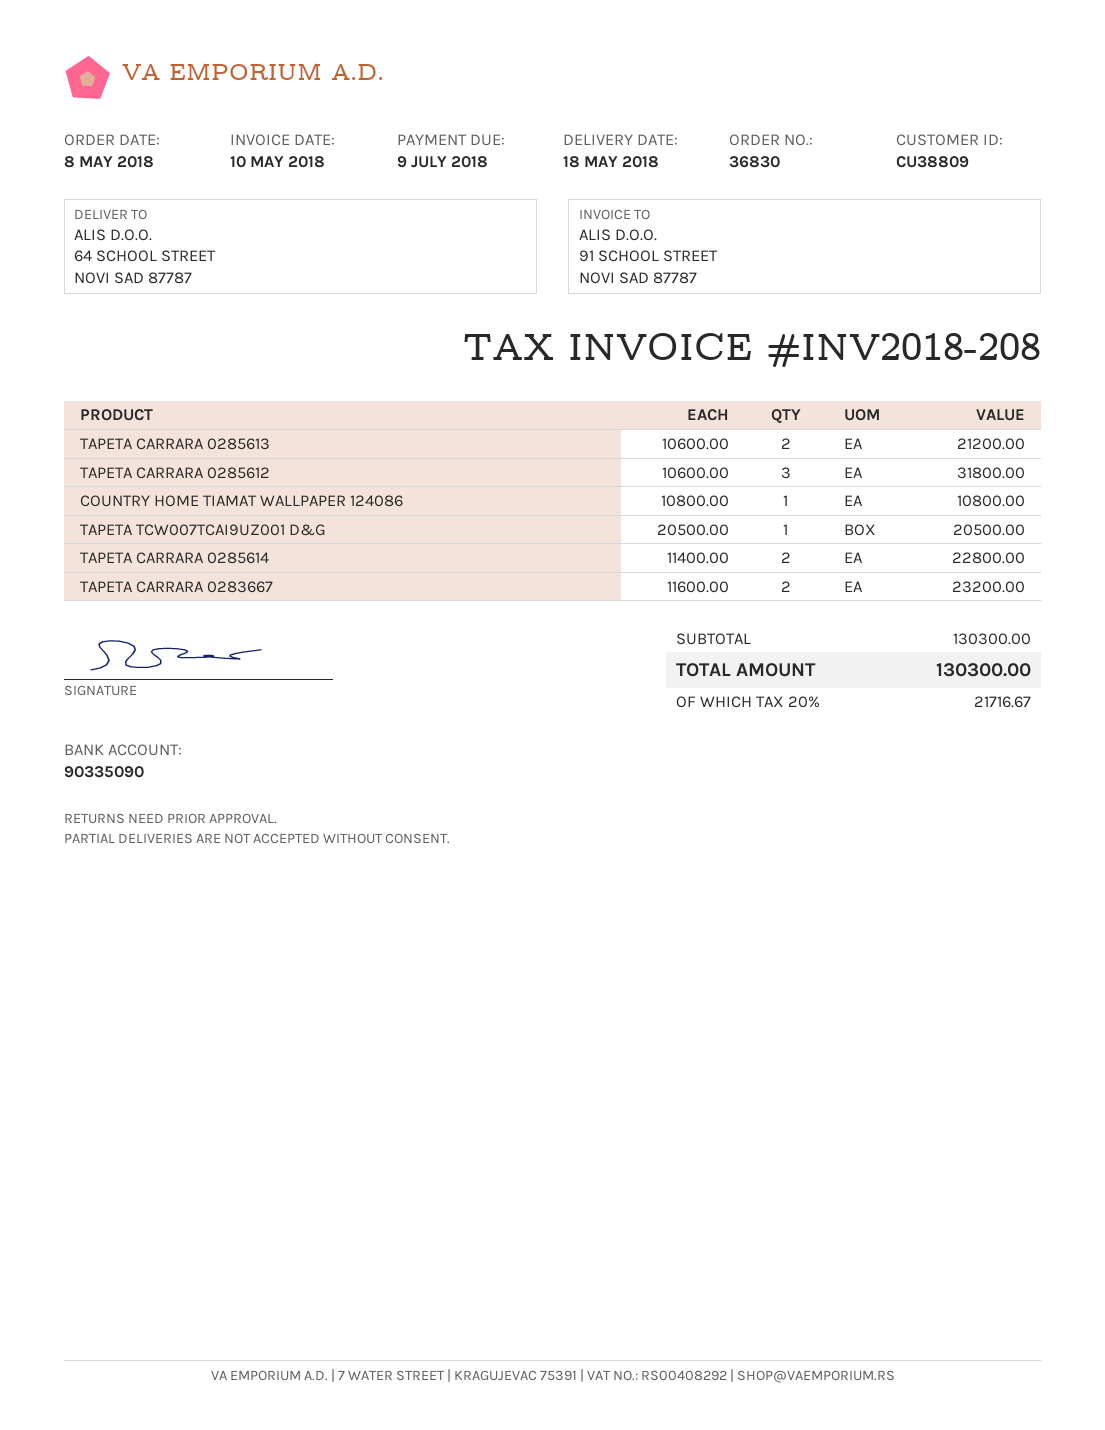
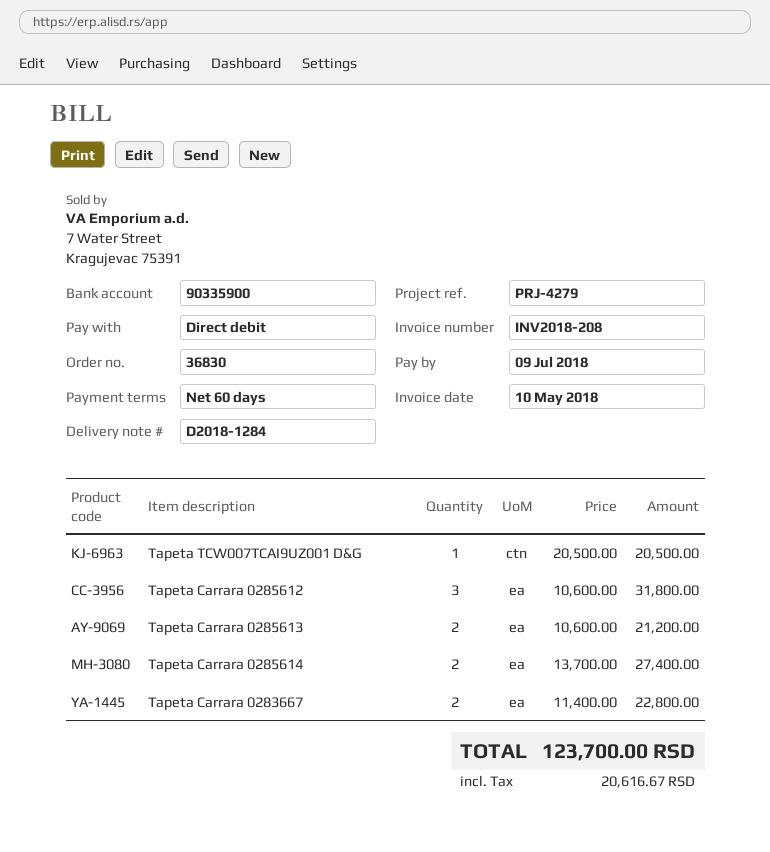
bank account: 90335090 -> 90335900
COUNTRY HOME TIAMAT WALLPAPER 124086: 1 x 10800.00 = 10800.00 -> none
TAPETA CARRARA 0285614: 2 x 11400.00 = 22800.00 -> 2 x 13700.00 = 27400.00
TAPETA CARRARA 0283667: 2 x 11600.00 = 23200.00 -> 2 x 11400.00 = 22800.00
tax: 21716.67 -> 20616.67
total: 130300.00 -> 123700.00

